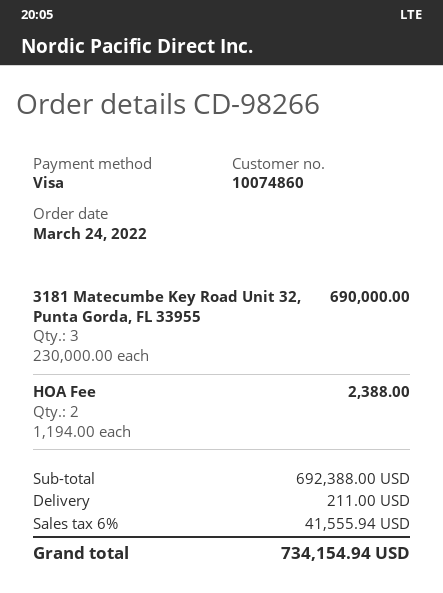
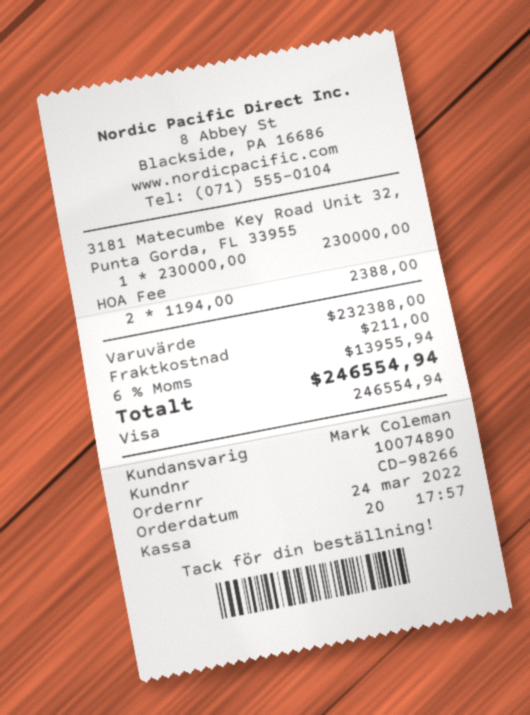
customer number: 10074860 -> 10074890
3181 Matecumbe Key Road Unit 32, Punta Gorda, FL 33955: 3 x 230000.00 = 690000.00 -> 1 x 230000.00 = 230000.00
subtotal: 692388.00 -> 232388.00
tax: 6% = 41555.94 -> 6% = 13955.94
total: 734154.94 -> 246554.94

